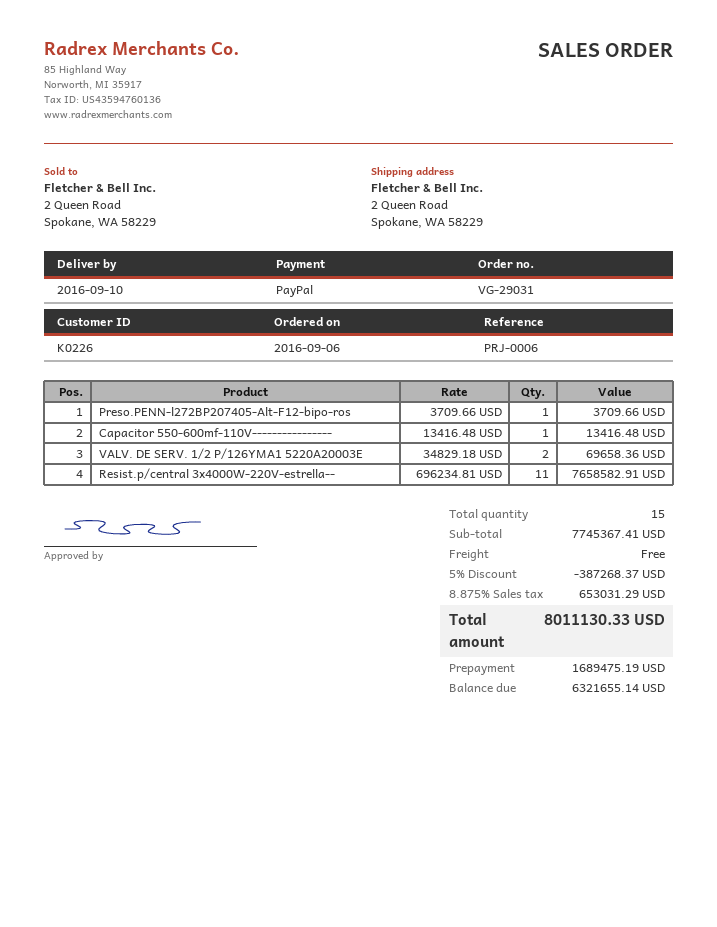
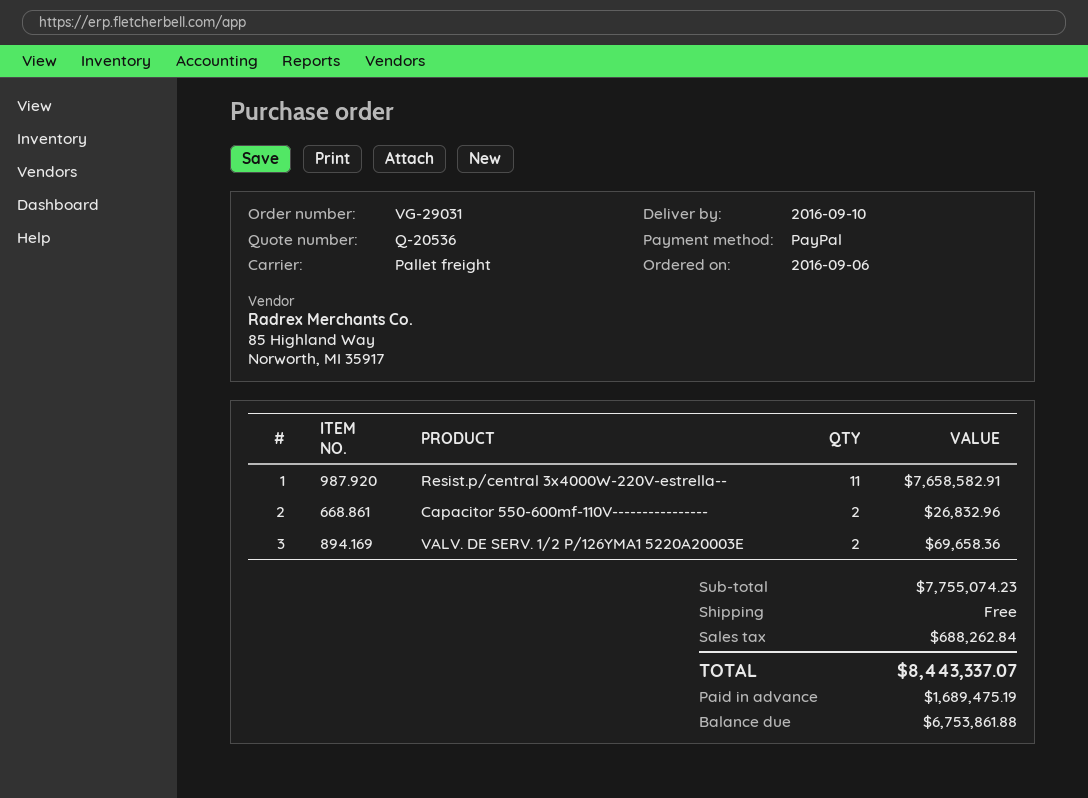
Preso.PENN-l272BP207405-Alt-F12-bipo-ros: 1 for 3709.66 -> none
Capacitor 550-600mf-110V----------------: 1 for 13416.48 -> 2 for 26832.96
subtotal: 7745367.41 -> 7755074.23
discount: 5% = 387268.37 -> none
tax: 653031.29 -> 688262.84
total: 8011130.33 -> 8443337.07
balance: 6321655.14 -> 6753861.88

